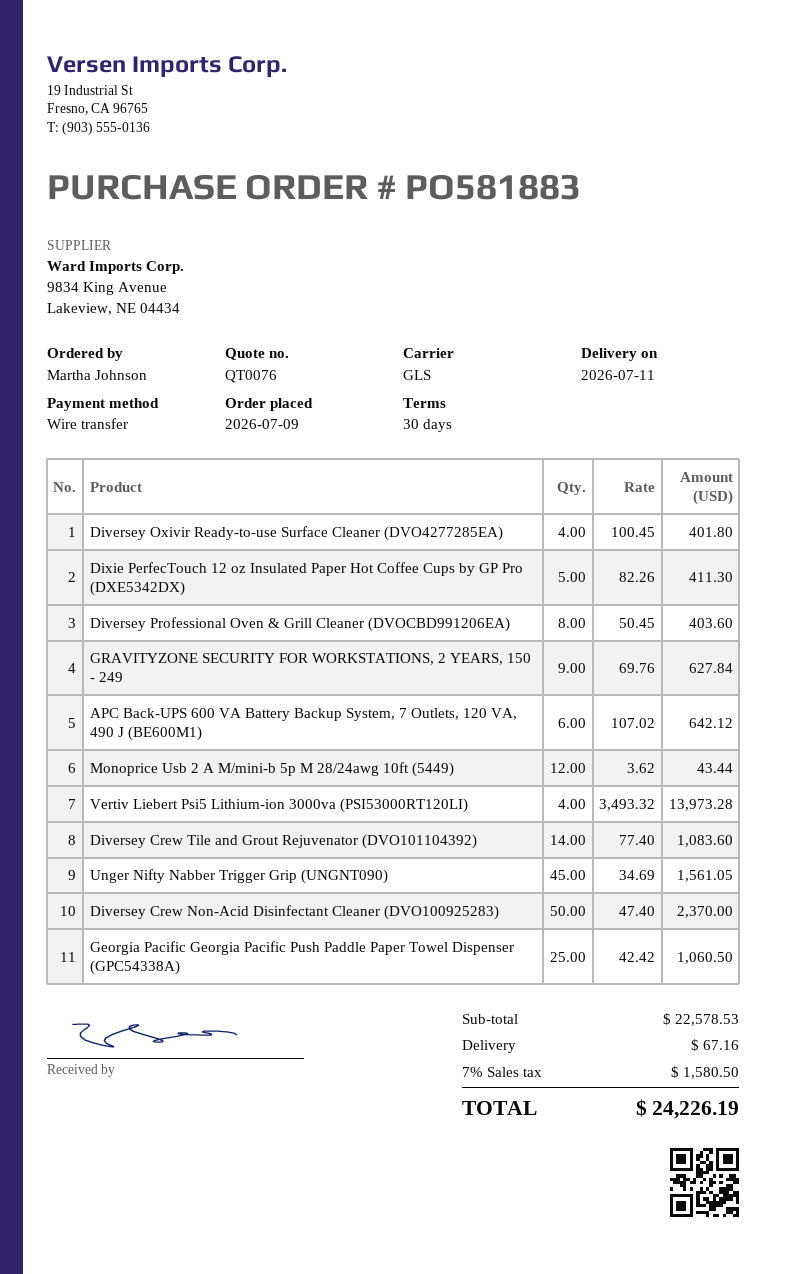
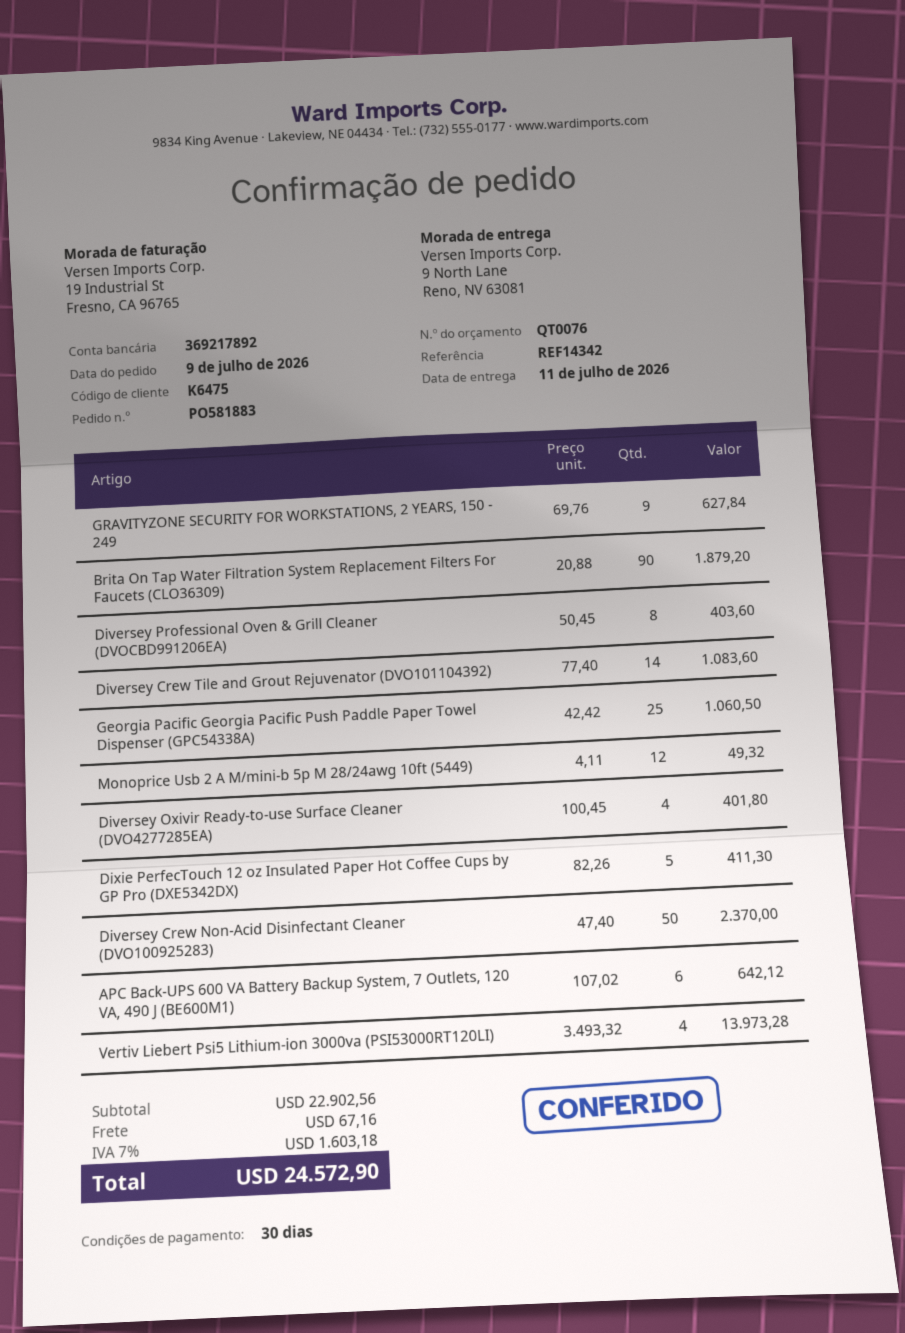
Monoprice Usb 2 A M/mini-b 5p M 28/24awg 10ft (5449): 12 x 3.62 = 43.44 -> 12 x 4.11 = 49.32
Unger Nifty Nabber Trigger Grip (UNGNT090): 45 x 34.69 = 1561.05 -> none
Brita On Tap Water Filtration System Replacement Filters For Faucets (CLO36309): none -> 90 x 20.88 = 1879.20
subtotal: 22578.53 -> 22902.56
tax: 7% = 1580.50 -> 7% = 1603.18
total: 24226.19 -> 24572.90

